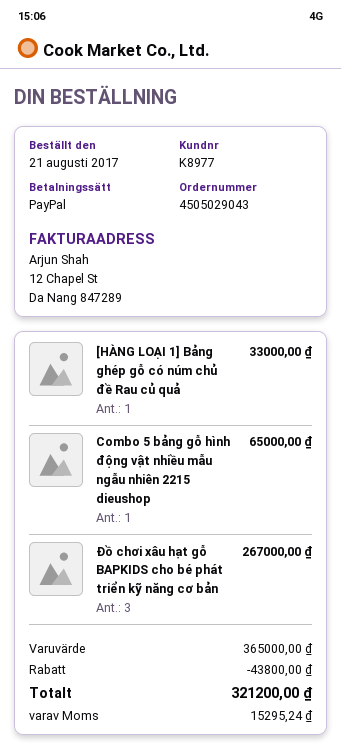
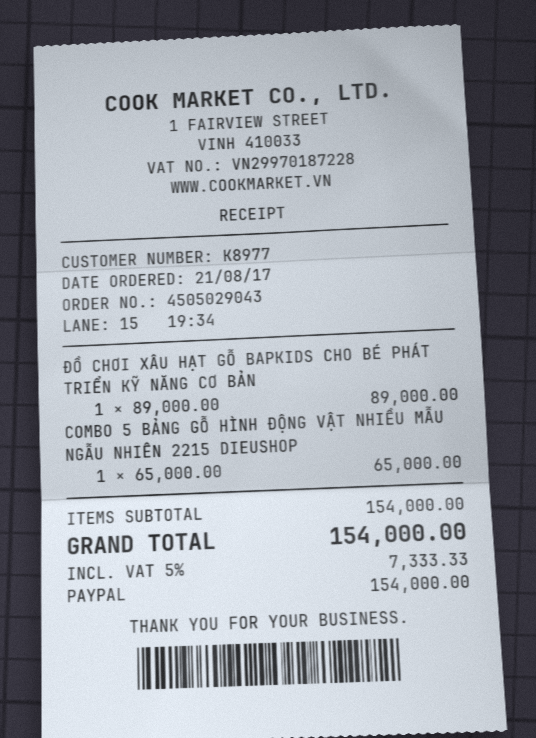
[HÀNG LOẠI 1] Bảng ghép gỗ có núm chủ đề Rau củ quả: 1 for 33000.00 -> none
Đồ chơi xâu hạt gỗ BAPKIDS cho bé phát triển kỹ năng cơ bản: 3 for 267000.00 -> 1 for 89000.00
subtotal: 365000.00 -> 154000.00
discount: 43800.00 -> none
tax: 15295.24 -> 7333.33
total: 321200.00 -> 154000.00

